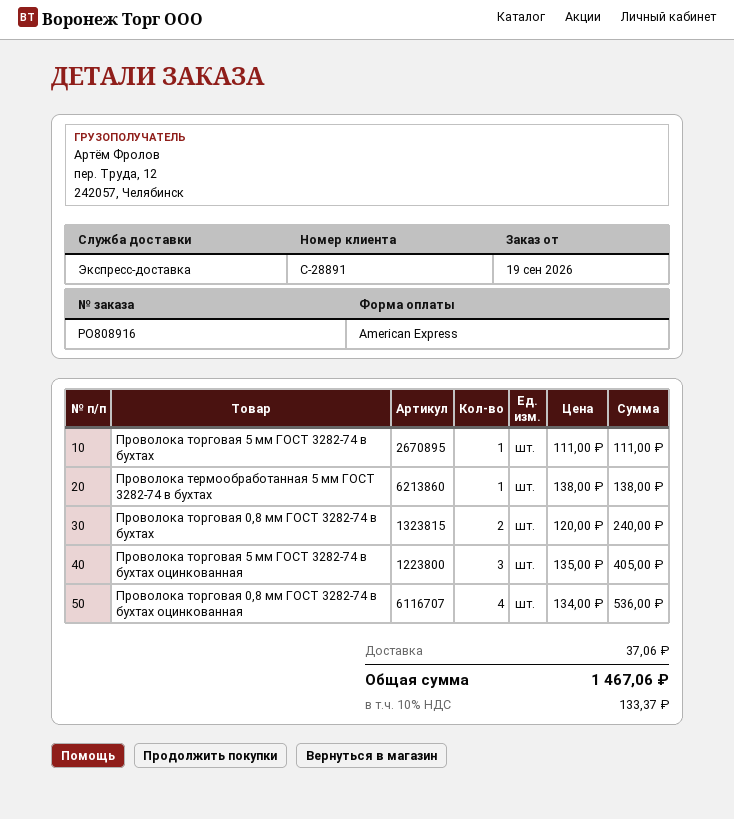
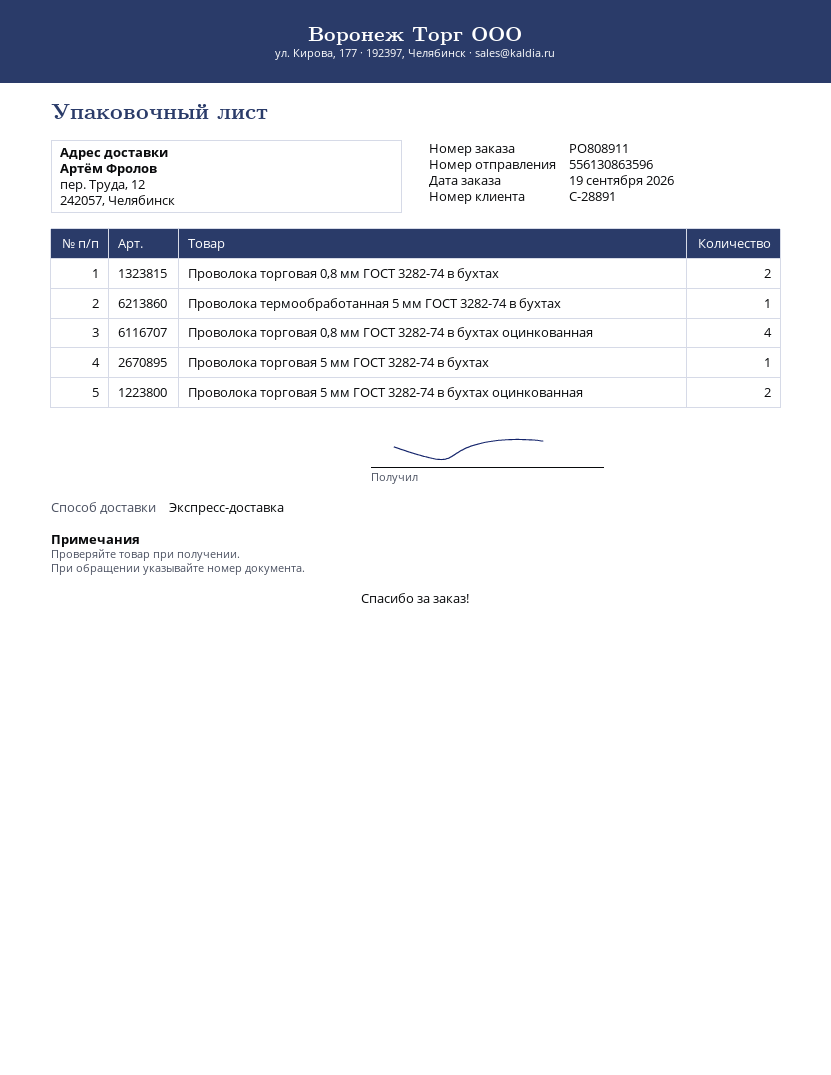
order number: PO808916 -> PO808911
Проволока торговая 5 мм ГОСТ 3282-74 в бухтах оцинкованная: 3 -> 2

